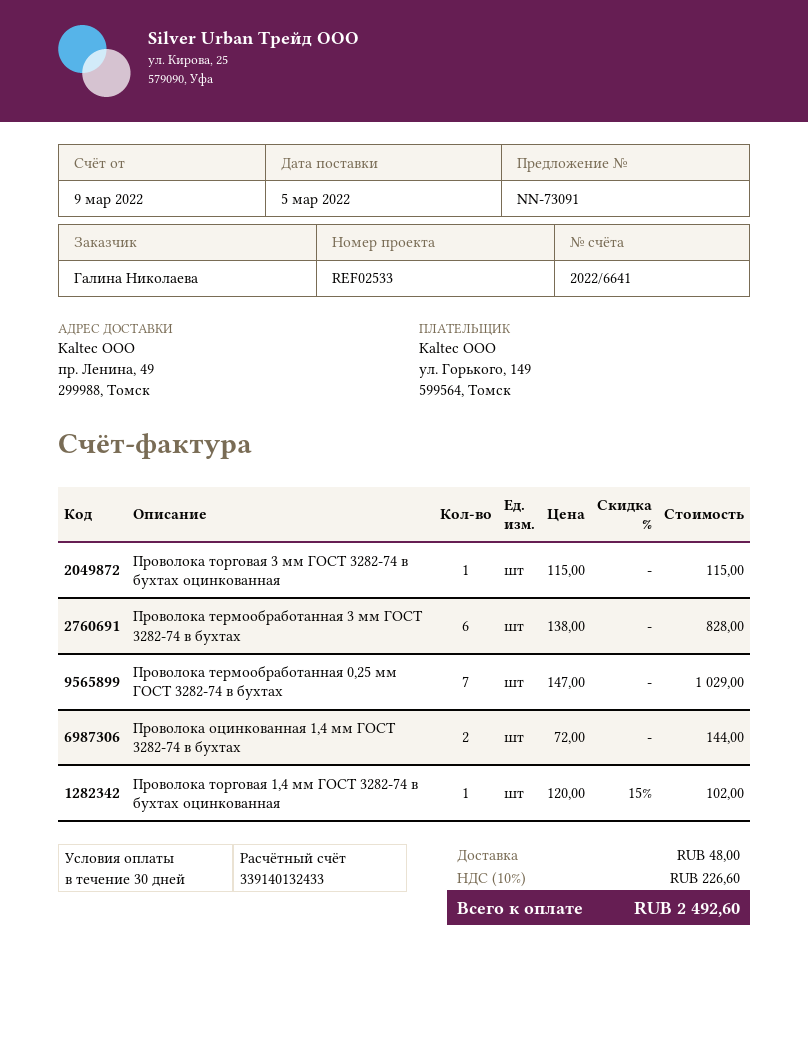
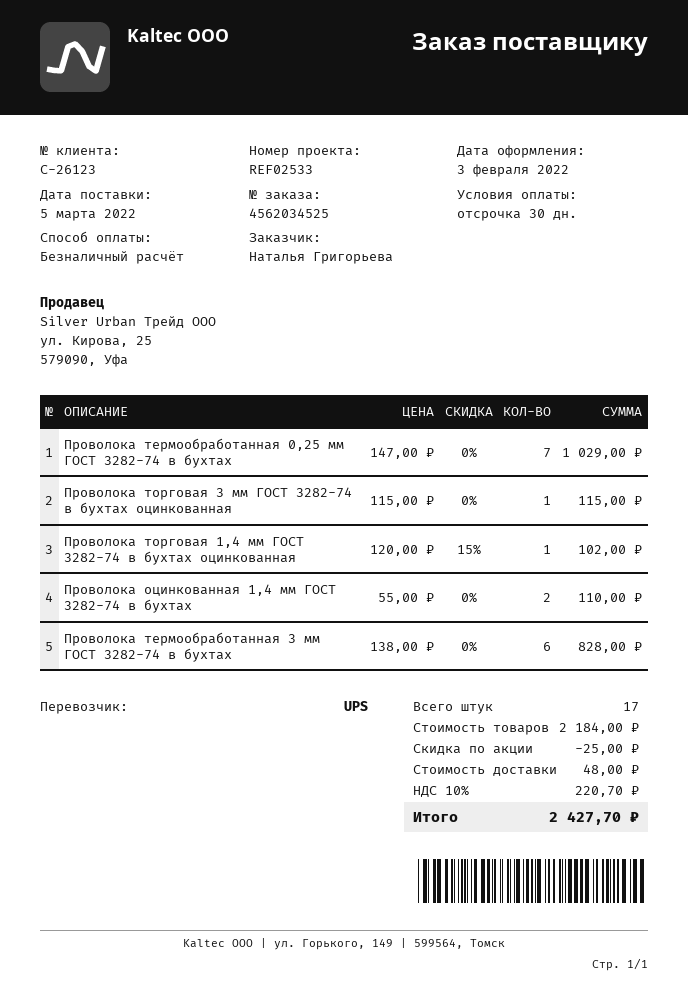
ordered by: Галина Николаева -> Наталья Григорьева
Проволока оцинкованная 1,4 мм ГОСТ 3282-74 в бухтах: 2 x 72.00 = 144.00 -> 2 x 55.00 = 110.00
discount: none -> 25.00
tax: 10% = 226.60 -> 10% = 220.70
total: 2492.60 -> 2427.70

